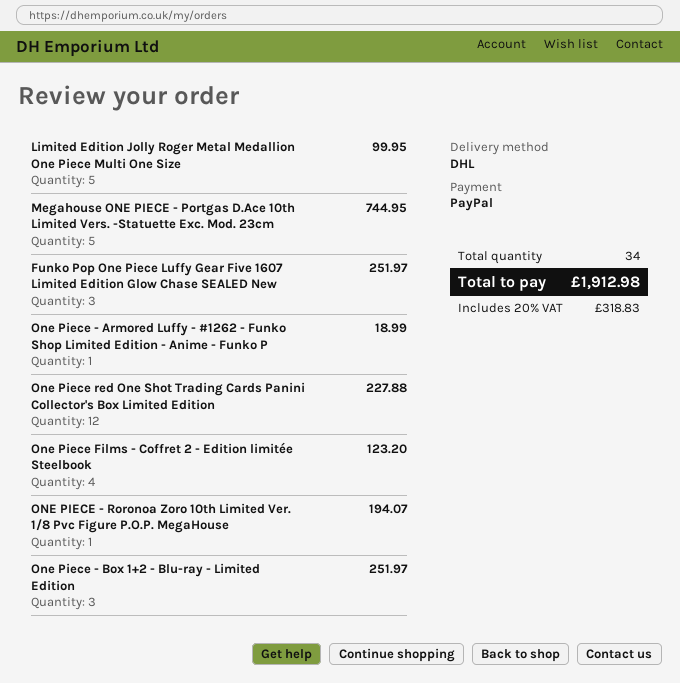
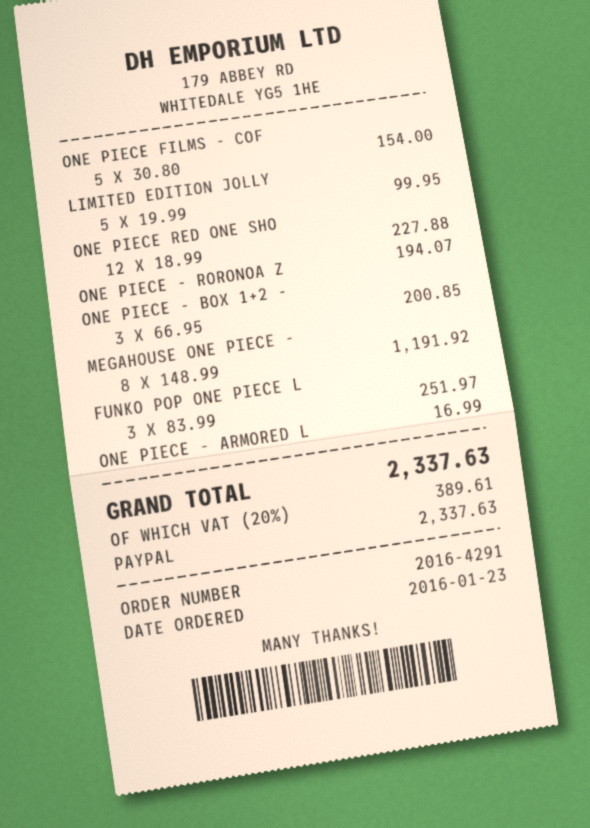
Megahouse ONE PIECE - Portgas D.Ace 10th Limited Vers. -Statuette Exc. Mod. 23cm: 5 for 744.95 -> 8 for 1191.92
One Piece - Armored Luffy - #1262 - Funko Shop Limited Edition - Anime - Funko P: 1 for 18.99 -> 1 for 16.99
One Piece Films - Coffret 2 - Edition limitée Steelbook: 4 for 123.20 -> 5 for 154.00
One Piece - Box 1+2 - Blu-ray - Limited Edition: 3 for 251.97 -> 3 for 200.85
tax: 20% = 318.83 -> 20% = 389.61
total: 1912.98 -> 2337.63

